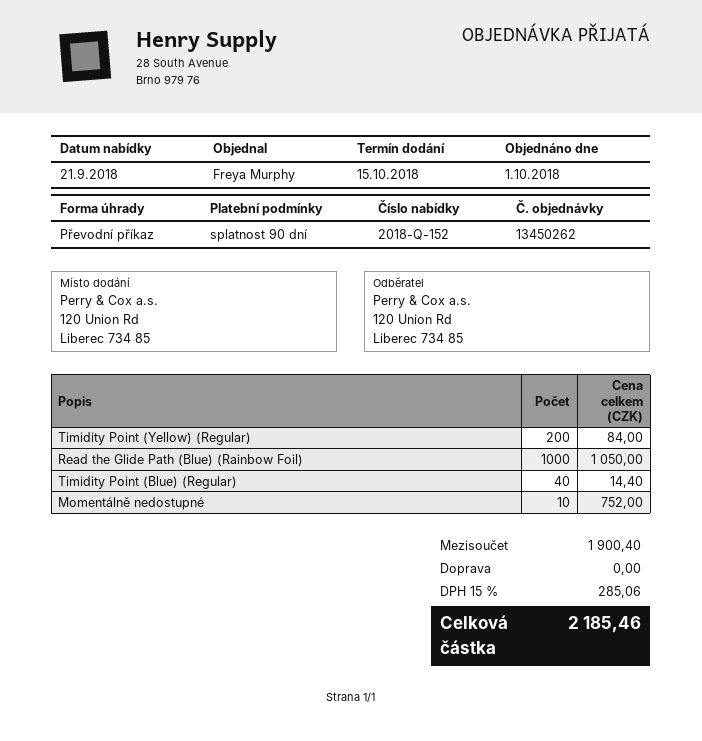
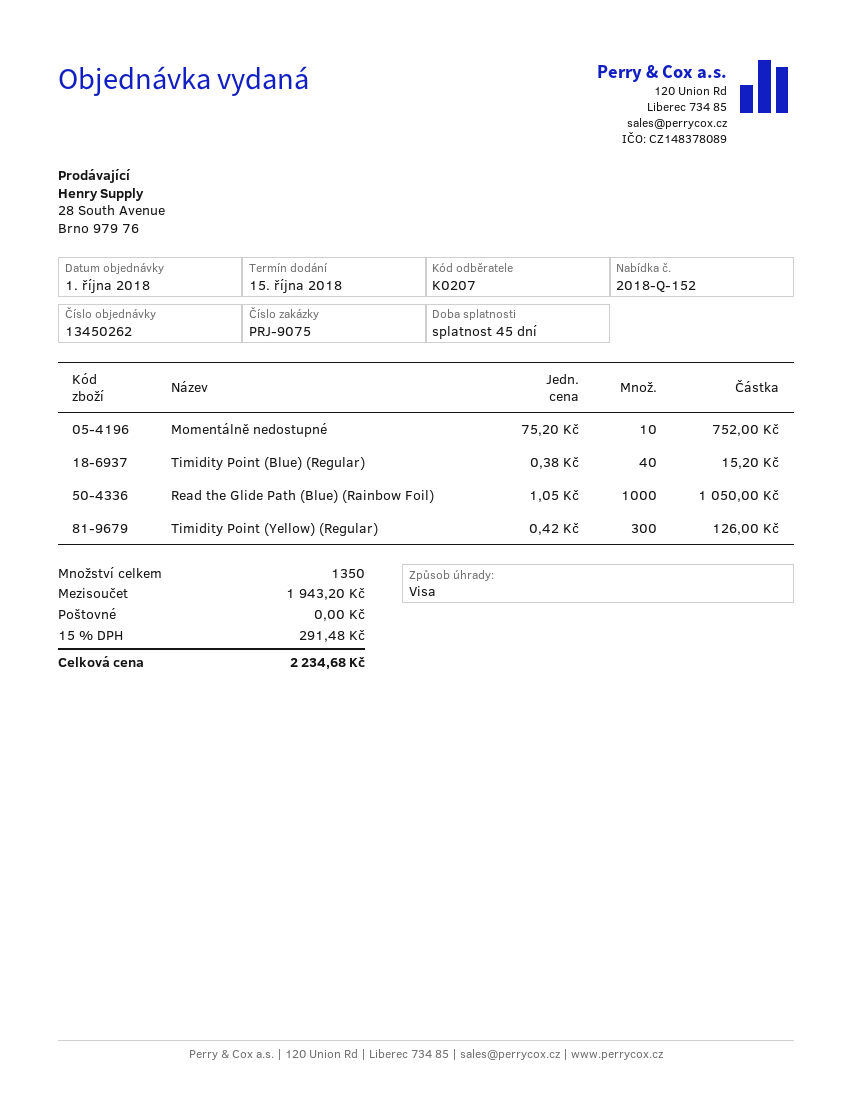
payment terms: 90 days -> 45 days
payment method: bank transfer -> Visa
Timidity Point (Yellow) (Regular): 200 for 84.00 -> 300 for 126.00
Timidity Point (Blue) (Regular): 40 for 14.40 -> 40 for 15.20
subtotal: 1900.40 -> 1943.20
tax: 15% = 285.06 -> 15% = 291.48
total: 2185.46 -> 2234.68

